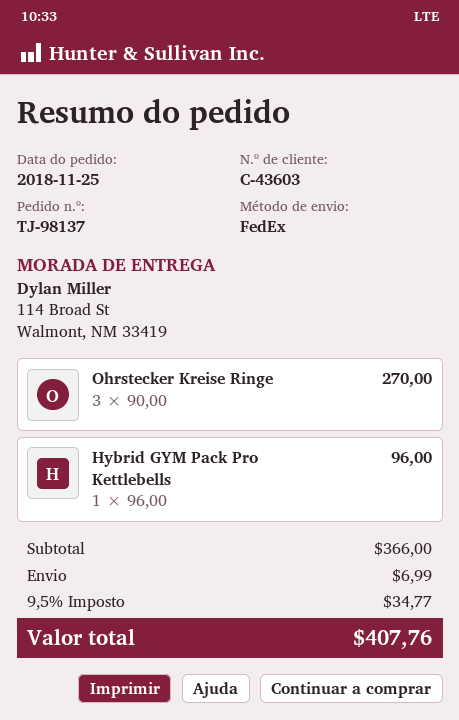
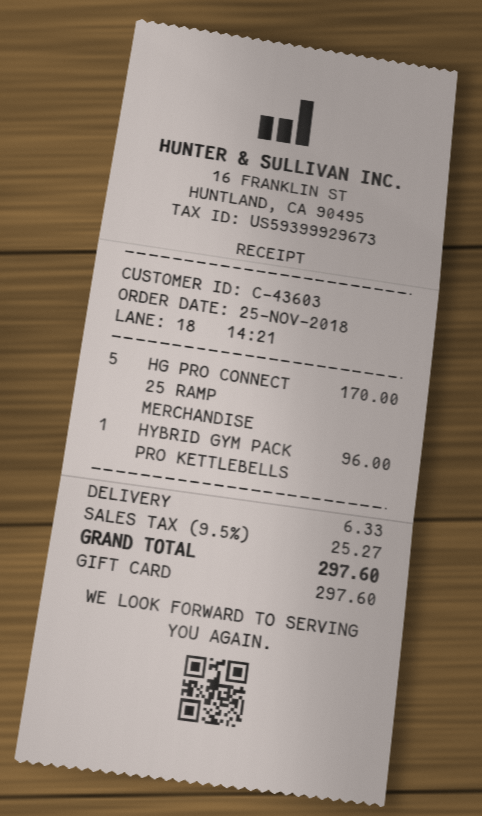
Ohrstecker Kreise Ringe: 3 for 270.00 -> none
HG PRO CONNECT 25 RAMP MERCHANDISE: none -> 5 for 170.00
shipping: 6.99 -> 6.33
tax: 9.5% = 34.77 -> 9.5% = 25.27
total: 407.76 -> 297.60

